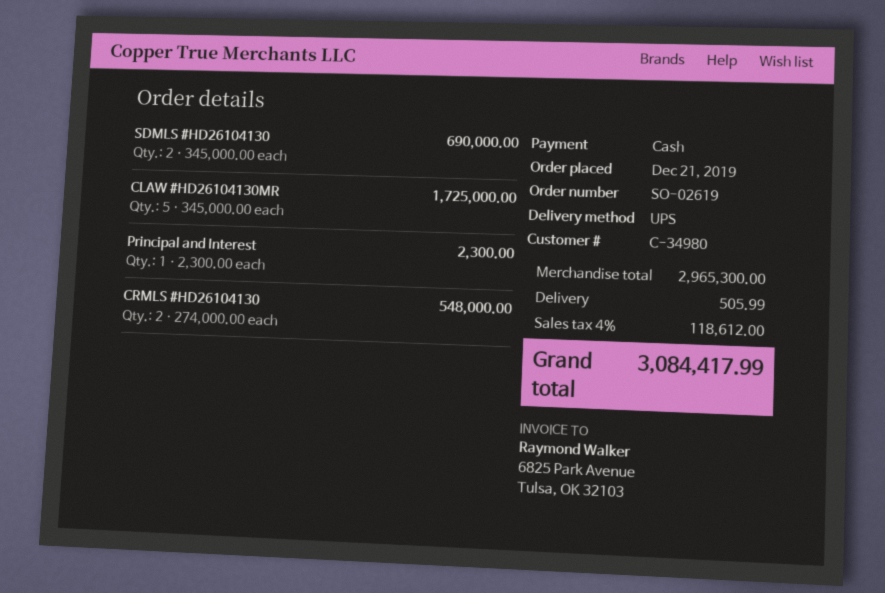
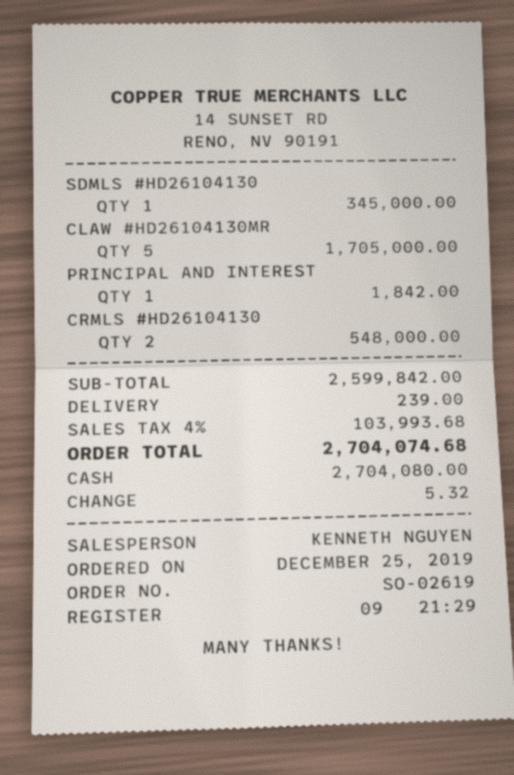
order date: 2019-12-21 -> 2019-12-25
SDMLS #HD26104130: 2 for 690000.00 -> 1 for 345000.00
CLAW #HD26104130MR: 5 for 1725000.00 -> 5 for 1705000.00
Principal and Interest: 1 for 2300.00 -> 1 for 1842.00
subtotal: 2965300.00 -> 2599842.00
shipping: 505.99 -> 239.00
tax: 4% = 118612.00 -> 4% = 103993.68
total: 3084417.99 -> 2704074.68

